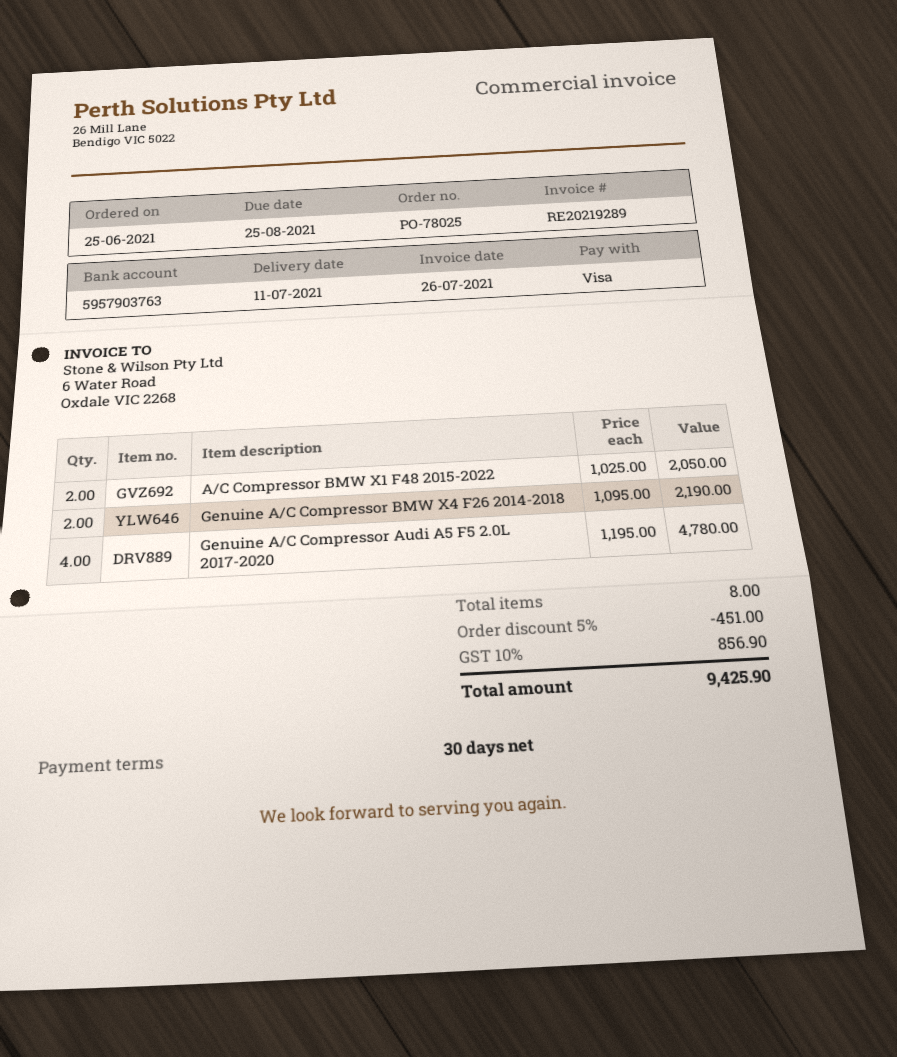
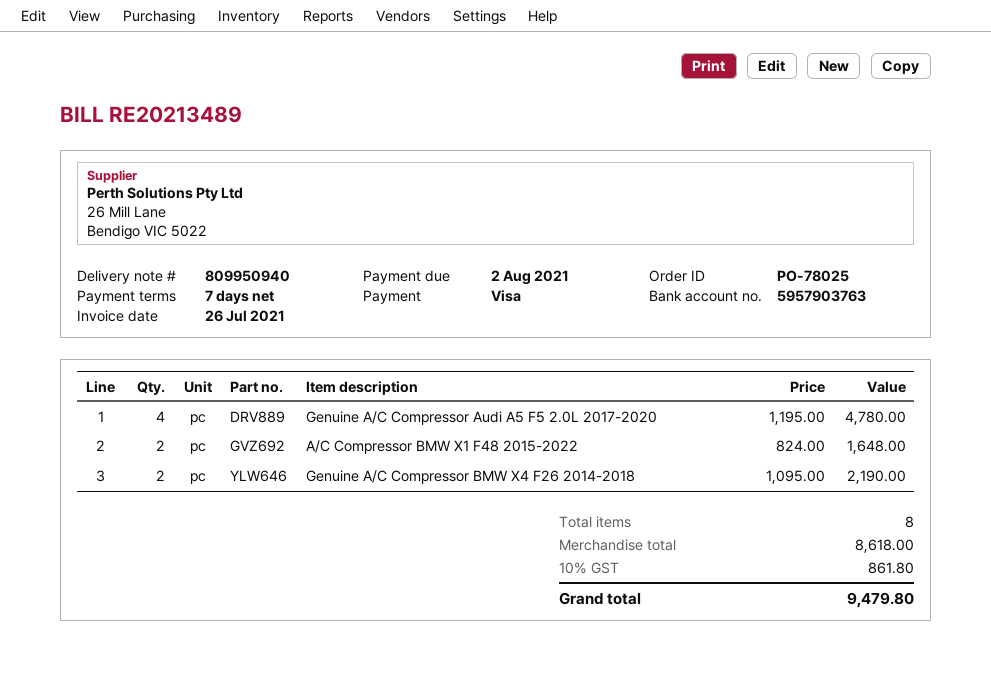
invoice number: RE20219289 -> RE20213489
payment terms: 30 days -> 7 days
due date: 2021-08-25 -> 2021-08-02
A/C Compressor BMW X1 F48 2015-2022: 2 x 1025.00 = 2050.00 -> 2 x 824.00 = 1648.00
discount: 5% = 451.00 -> none
tax: 10% = 856.90 -> 10% = 861.80
total: 9425.90 -> 9479.80

